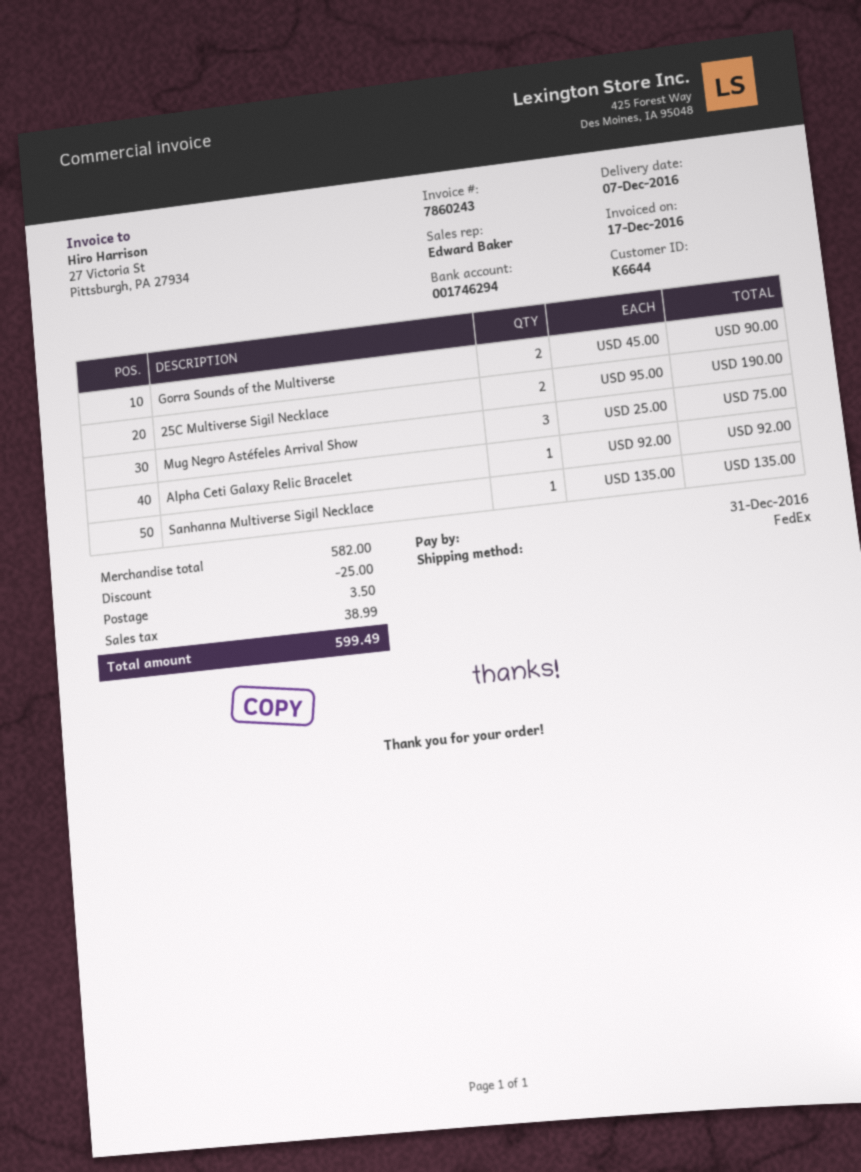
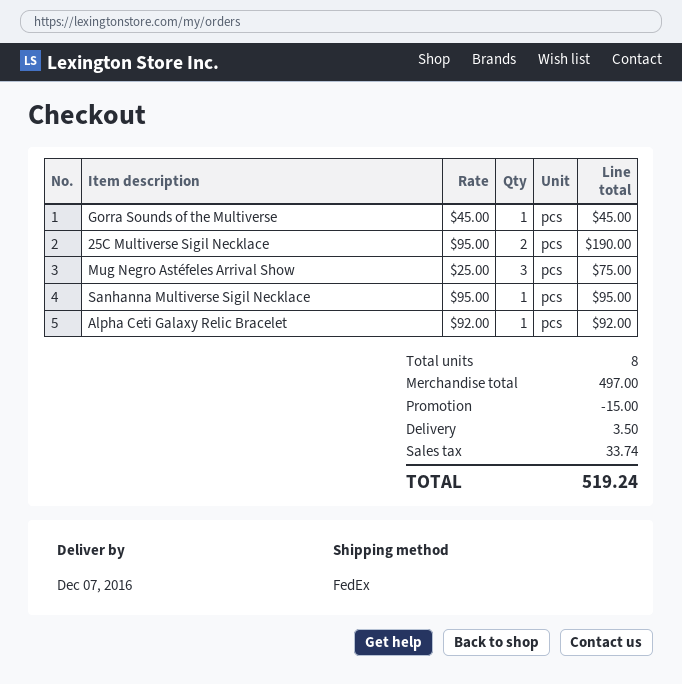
Gorra Sounds of the Multiverse: 2 x 45.00 = 90.00 -> 1 x 45.00 = 45.00
Sanhanna Multiverse Sigil Necklace: 1 x 135.00 = 135.00 -> 1 x 95.00 = 95.00
subtotal: 582.00 -> 497.00
discount: 25.00 -> 15.00
tax: 38.99 -> 33.74
total: 599.49 -> 519.24

